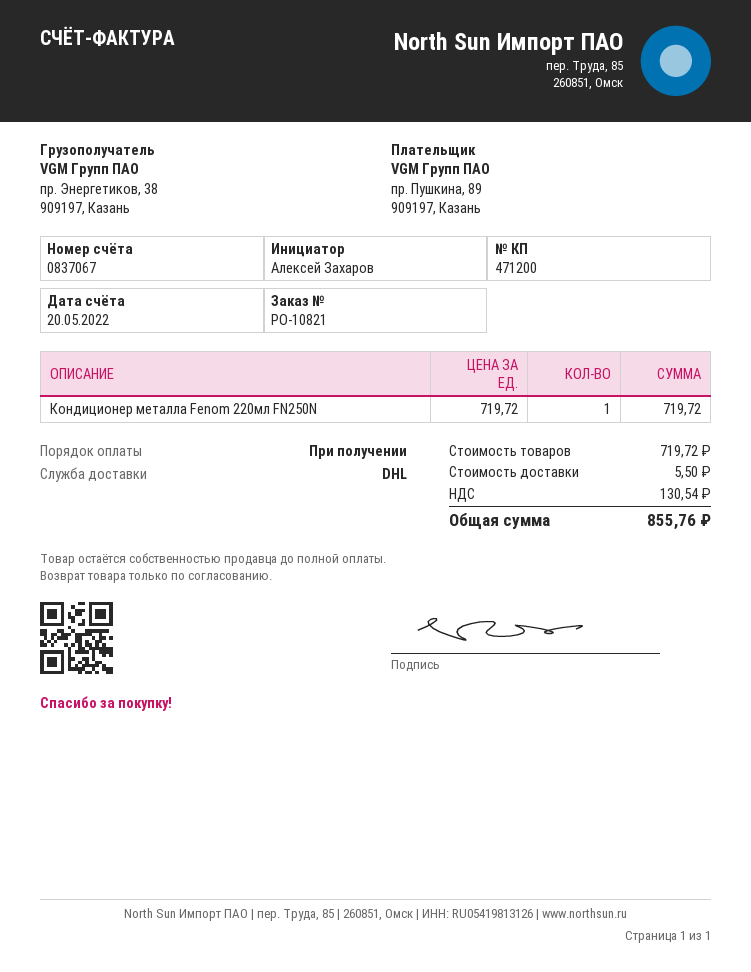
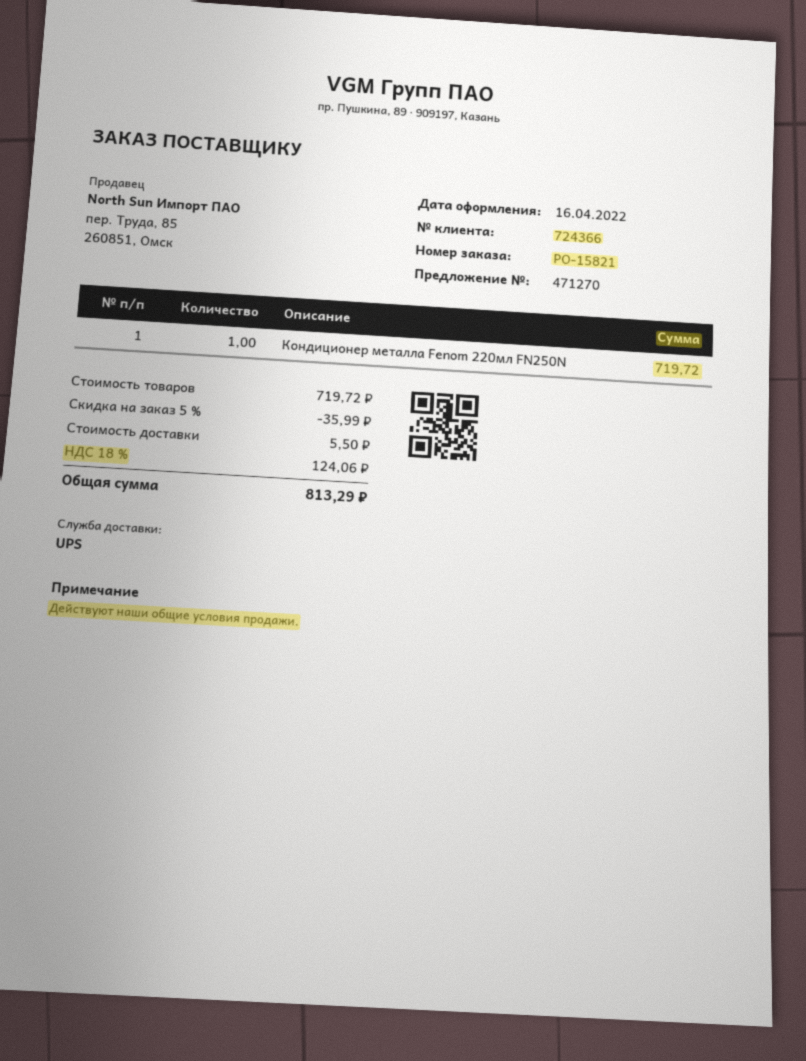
quote number: 471200 -> 471270
order number: PO-10821 -> PO-15821
shipping method: DHL -> UPS
discount: none -> 5% = 35.99
tax: 130.54 -> 124.06
total: 855.76 -> 813.29

